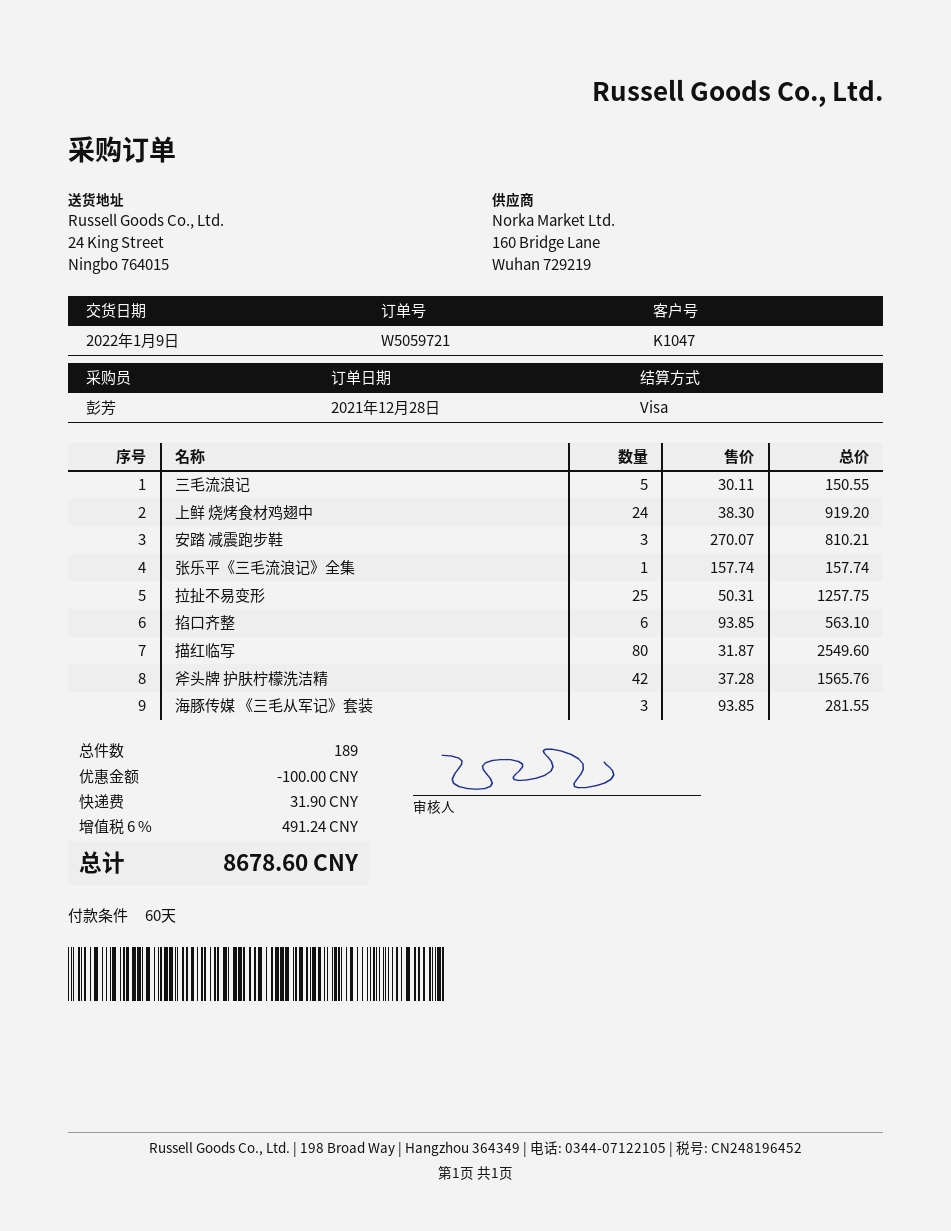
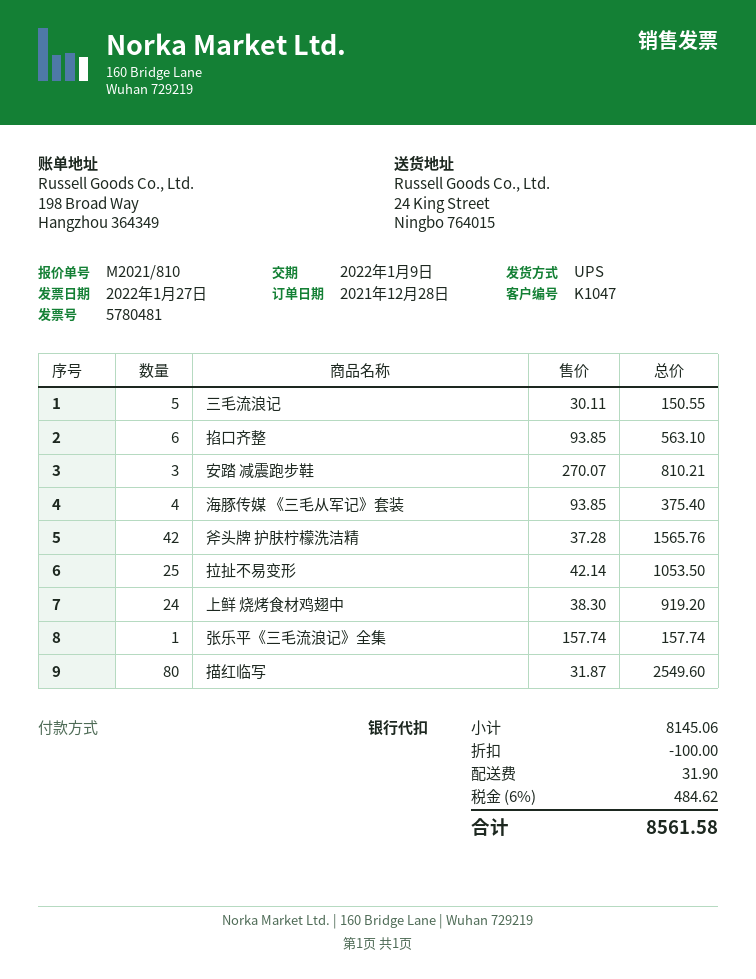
payment method: Visa -> direct debit
拉扯不易变形: 25 x 50.31 = 1257.75 -> 25 x 42.14 = 1053.50
海豚传媒 《三毛从军记》套装: 3 x 93.85 = 281.55 -> 4 x 93.85 = 375.40
tax: 6% = 491.24 -> 6% = 484.62
total: 8678.60 -> 8561.58

